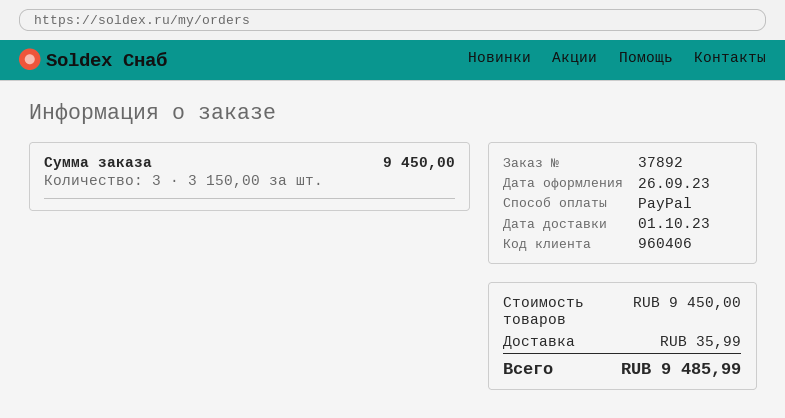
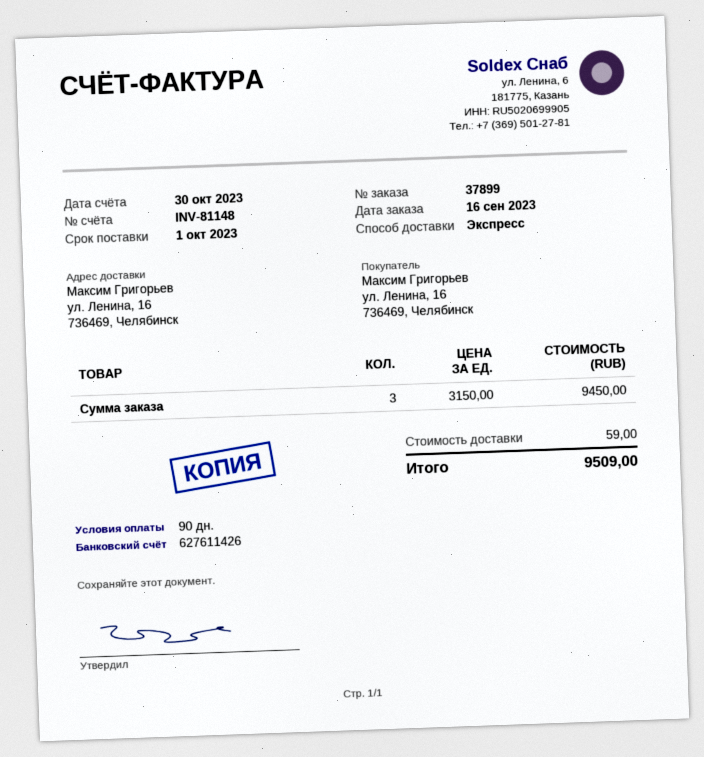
order number: 37892 -> 37899
order date: 2023-09-26 -> 2023-09-16
shipping: 35.99 -> 59.00
total: 9485.99 -> 9509.00

